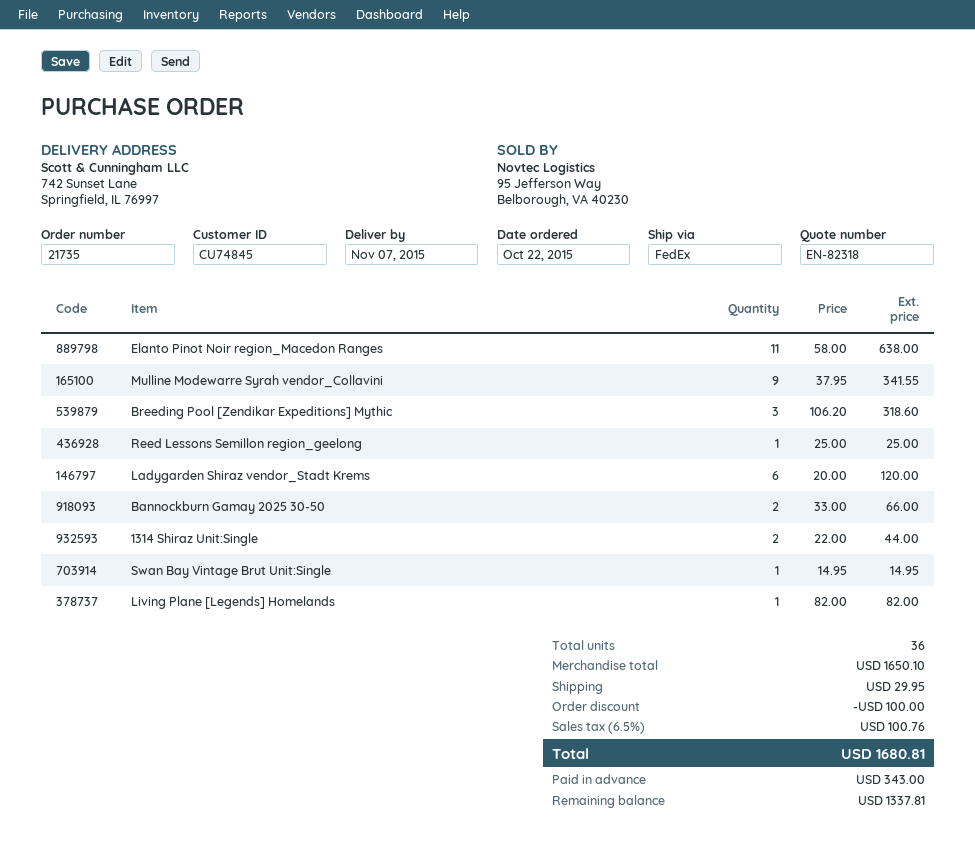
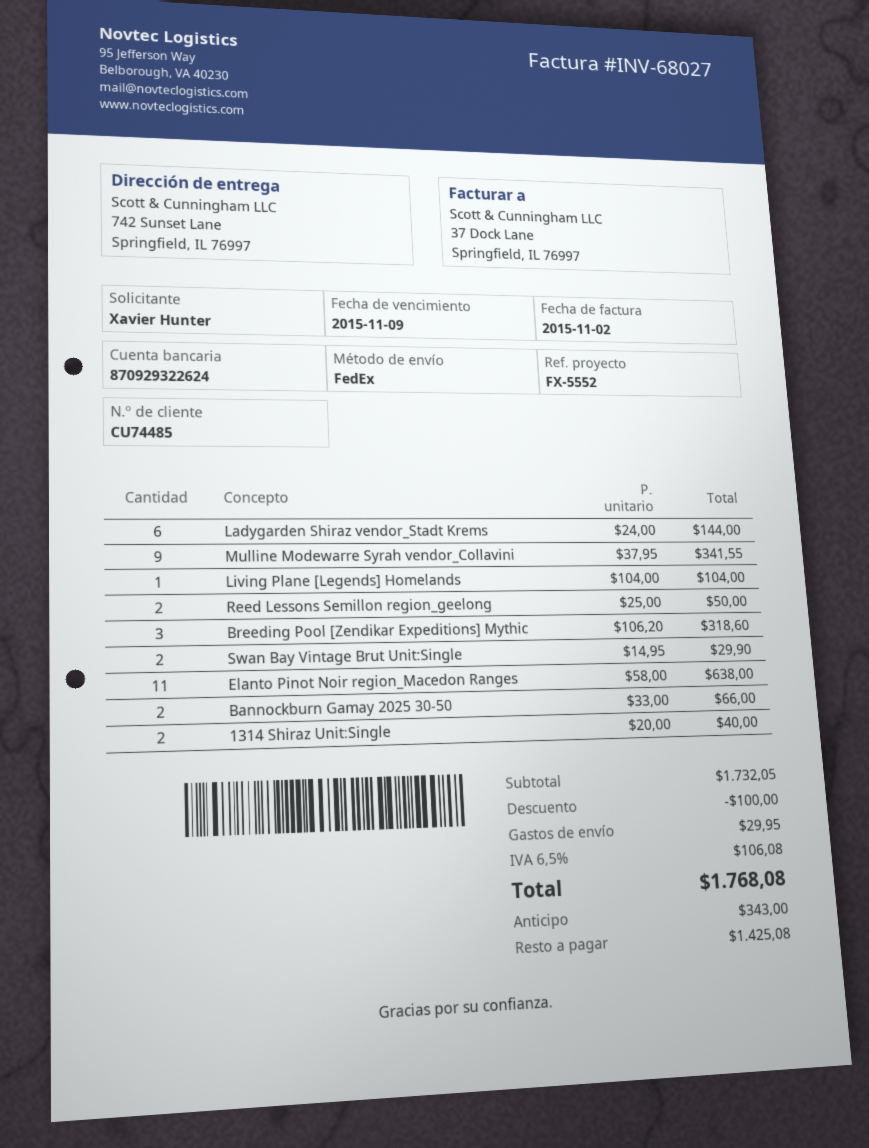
customer number: CU74845 -> CU74485
Reed Lessons Semillon region_geelong: 1 x 25.00 = 25.00 -> 2 x 25.00 = 50.00
Ladygarden Shiraz vendor_Stadt Krems: 6 x 20.00 = 120.00 -> 6 x 24.00 = 144.00
1314 Shiraz Unit:Single: 2 x 22.00 = 44.00 -> 2 x 20.00 = 40.00
Swan Bay Vintage Brut Unit:Single: 1 x 14.95 = 14.95 -> 2 x 14.95 = 29.90
Living Plane [Legends] Homelands: 1 x 82.00 = 82.00 -> 1 x 104.00 = 104.00
subtotal: 1650.10 -> 1732.05
tax: 6.5% = 100.76 -> 6.5% = 106.08
total: 1680.81 -> 1768.08
balance: 1337.81 -> 1425.08

